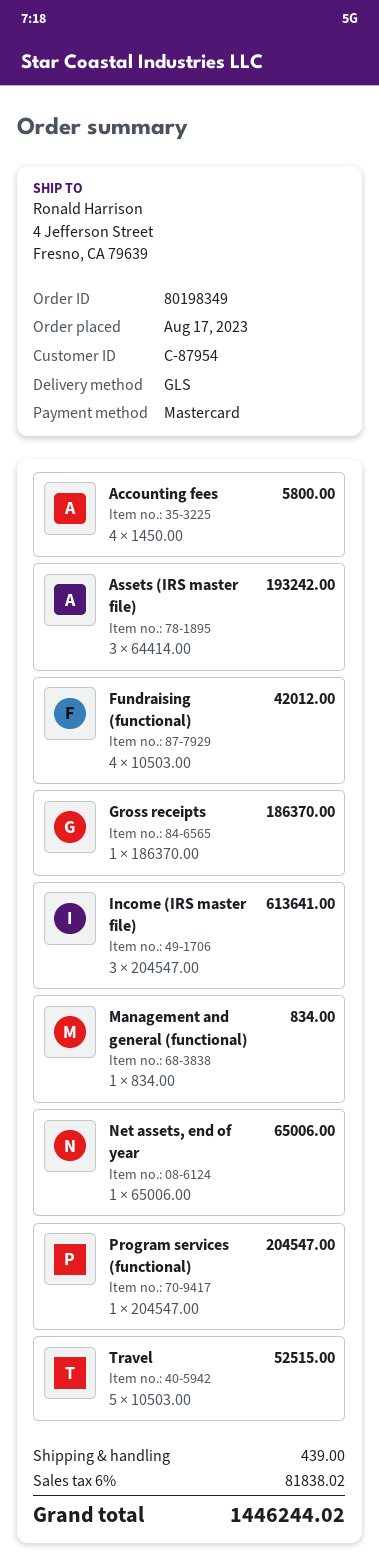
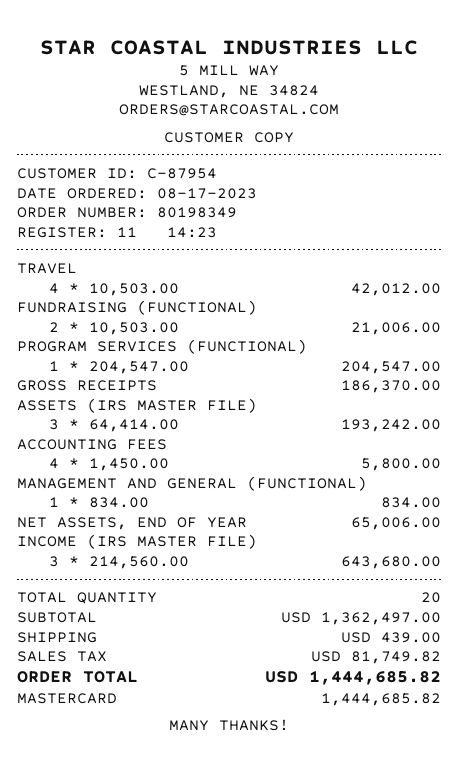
Fundraising (functional): 4 x 10503.00 = 42012.00 -> 2 x 10503.00 = 21006.00
Income (IRS master file): 3 x 204547.00 = 613641.00 -> 3 x 214560.00 = 643680.00
Travel: 5 x 10503.00 = 52515.00 -> 4 x 10503.00 = 42012.00
tax: 81838.02 -> 81749.82
total: 1446244.02 -> 1444685.82

